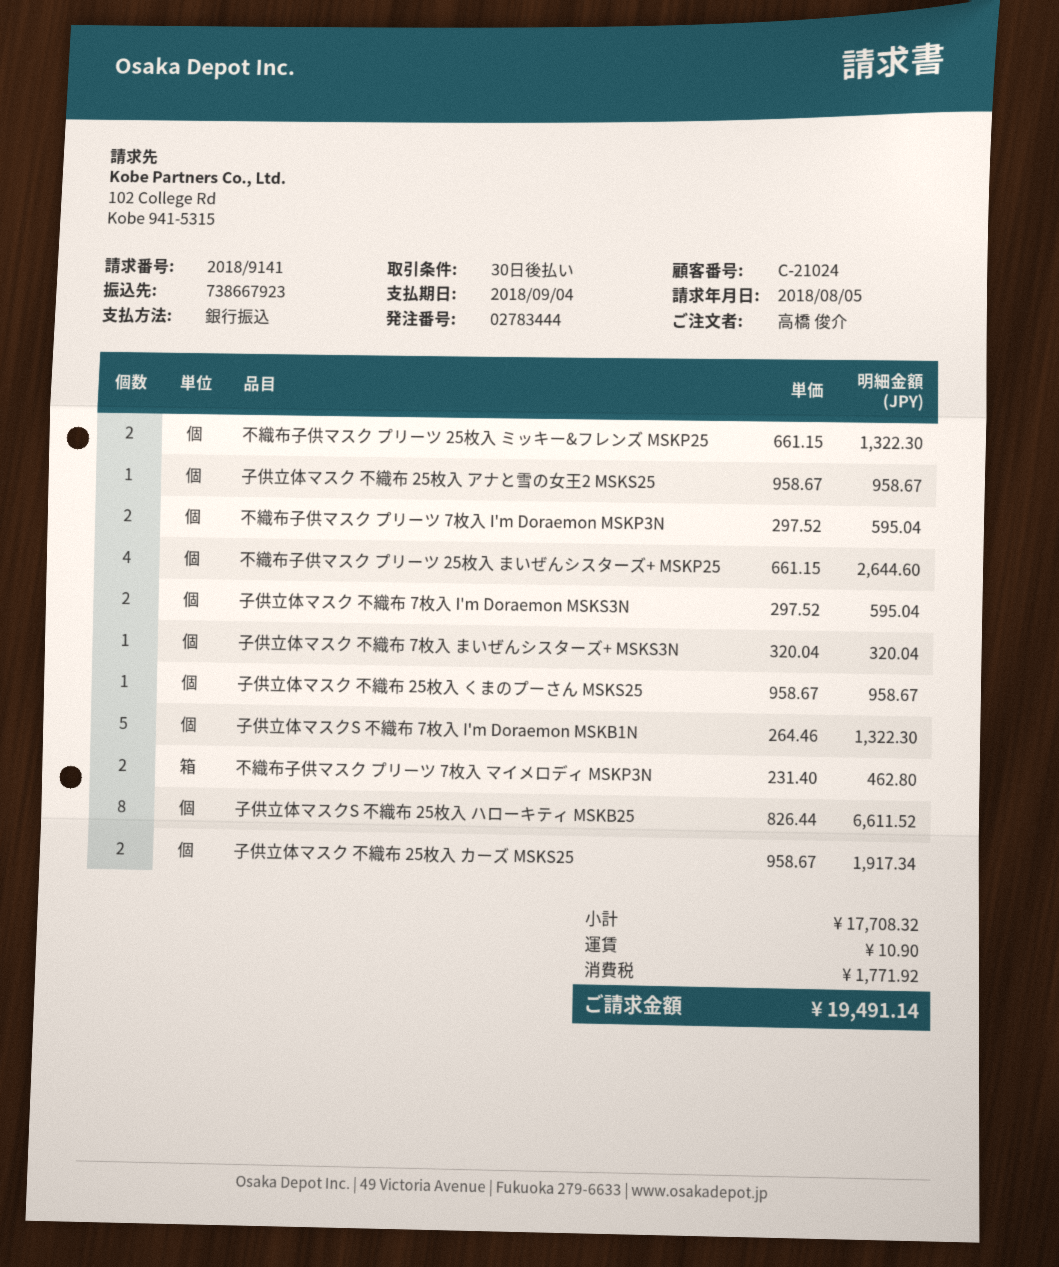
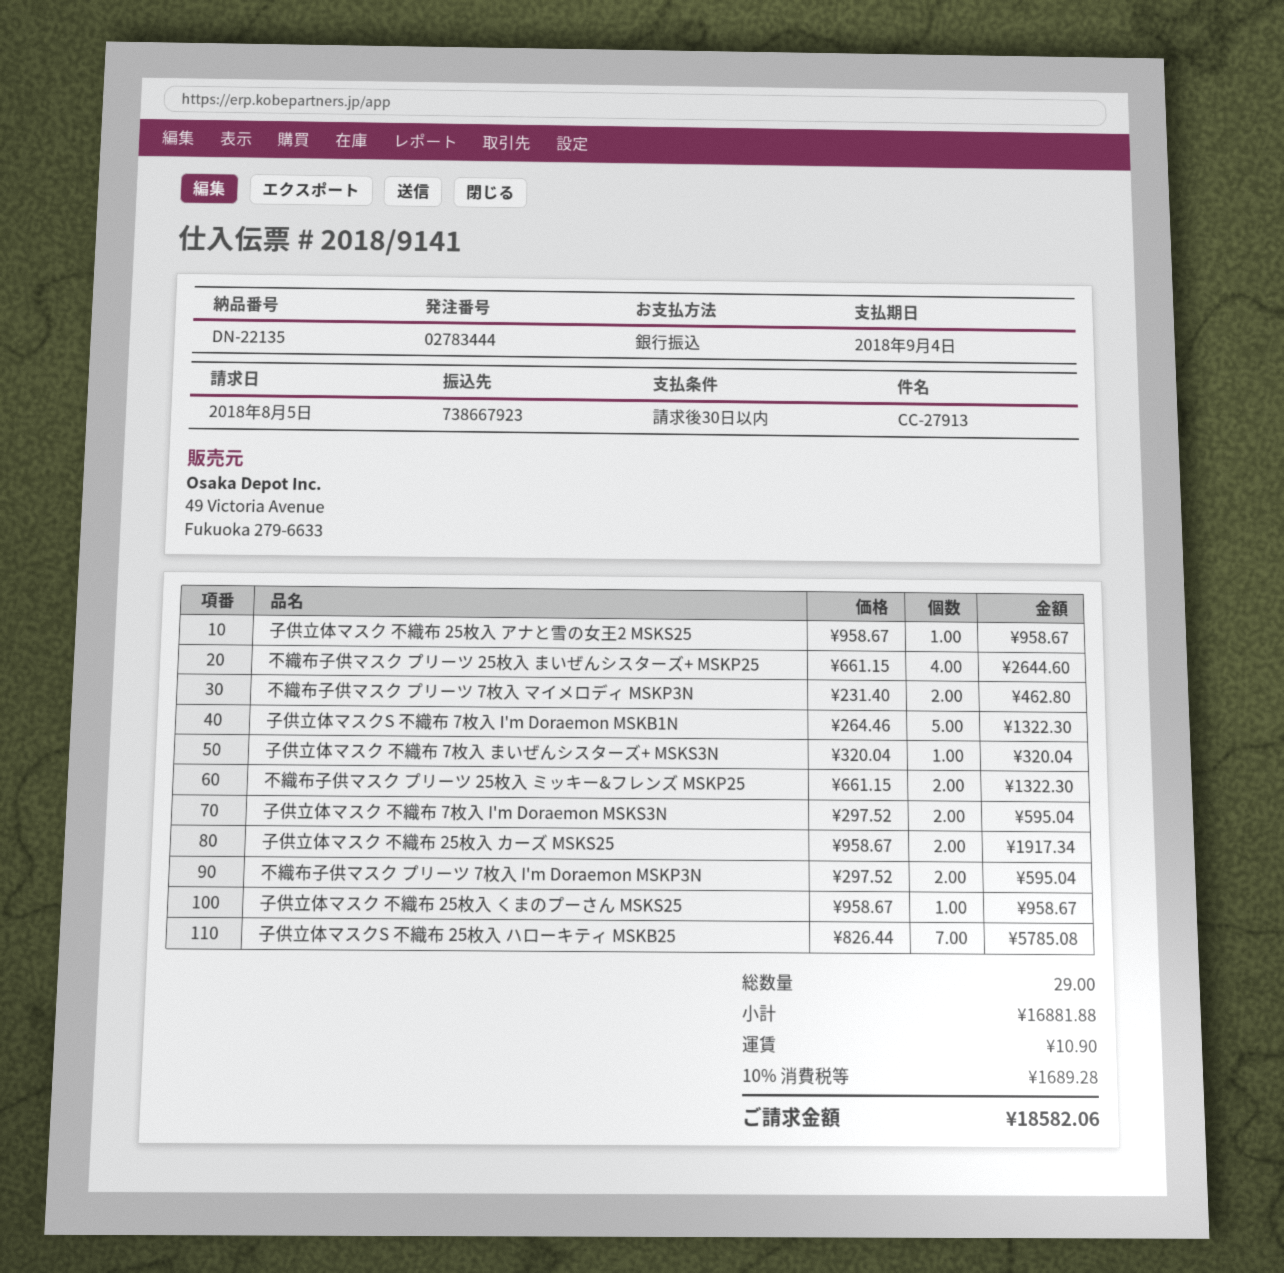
子供立体マスクS 不織布 25枚入 ハローキティ MSKB25: 8 x 826.44 = 6611.52 -> 7 x 826.44 = 5785.08
subtotal: 17708.32 -> 16881.88
tax: 1771.92 -> 1689.28
total: 19491.14 -> 18582.06

